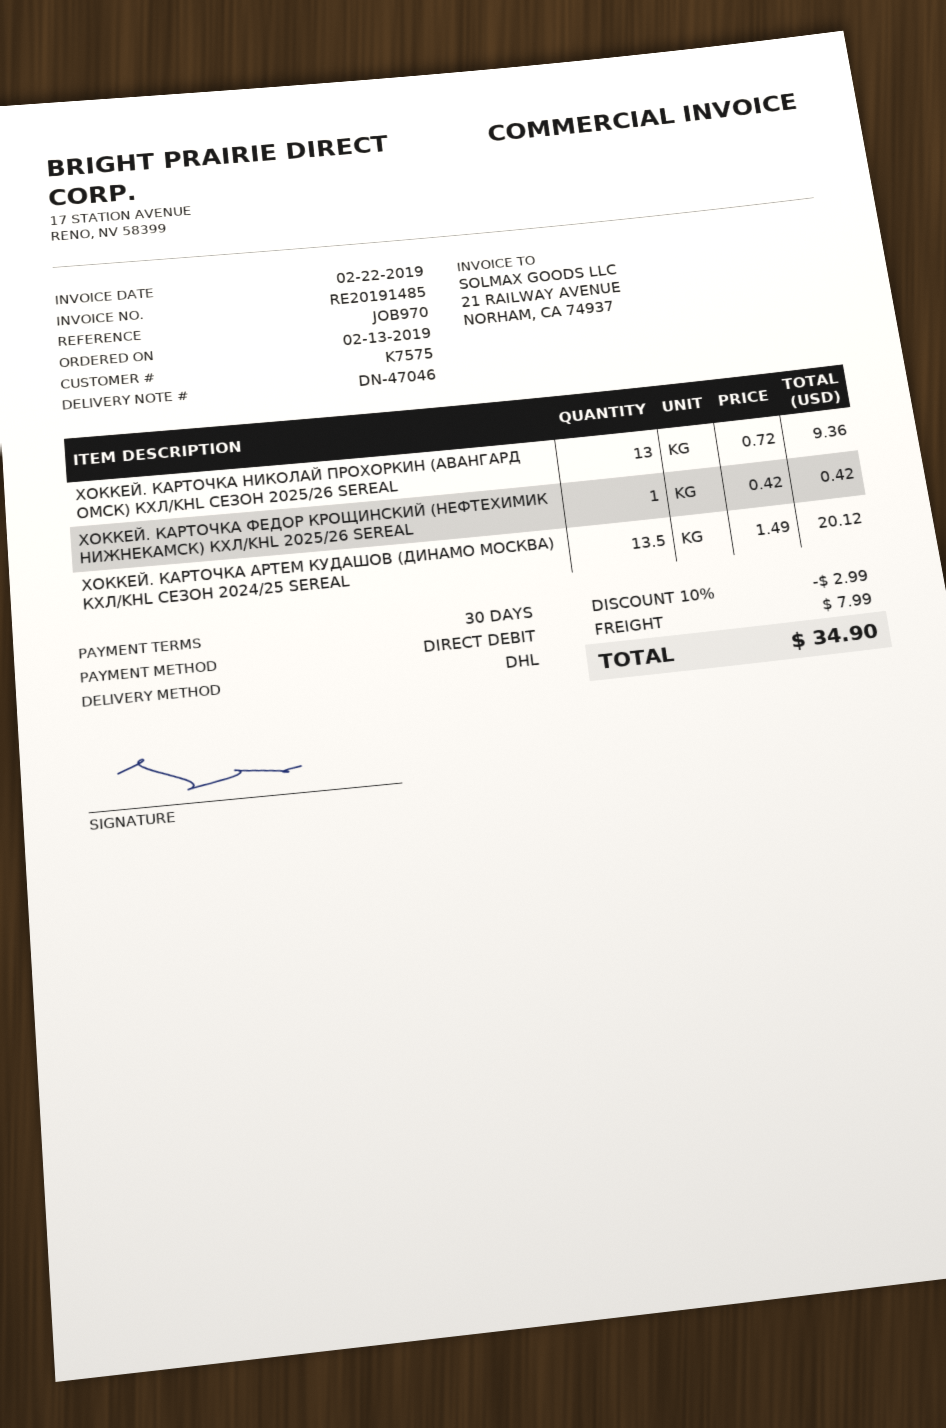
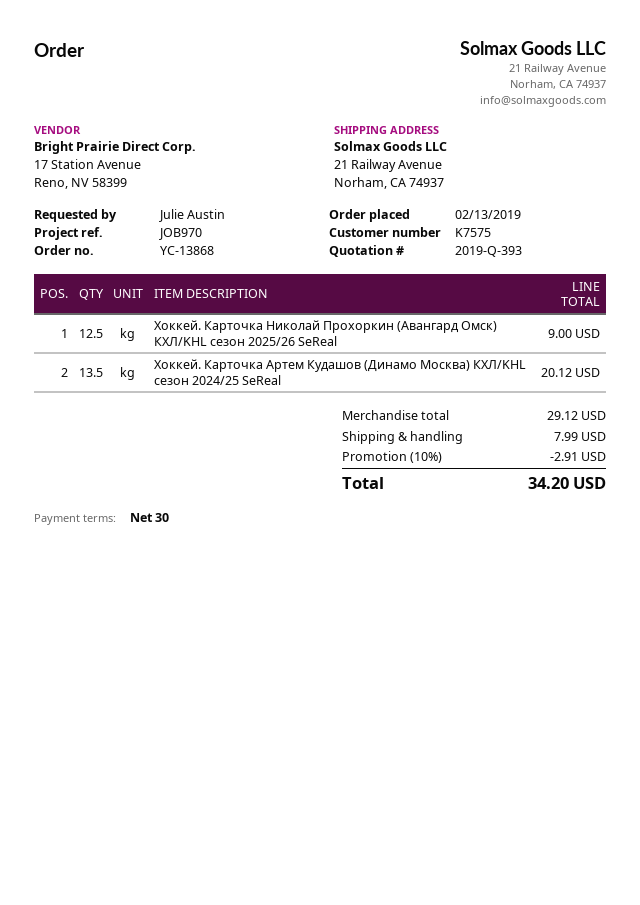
ХОККЕЙ. КАРТОЧКА НИКОЛАЙ ПРОХОРКИН (АВАНГАРД ОМСК) КХЛ/KHL СЕЗОН 2025/26 SEREAL: 13 for 9.36 -> 12.5 for 9.00
ХОККЕЙ. КАРТОЧКА ФЕДОР КРОЩИНСКИЙ (НЕФТЕХИМИК НИЖНЕКАМСК) КХЛ/KHL 2025/26 SEREAL: 1 for 0.42 -> none
discount: 10% = 2.99 -> 10% = 2.91
total: 34.90 -> 34.20

